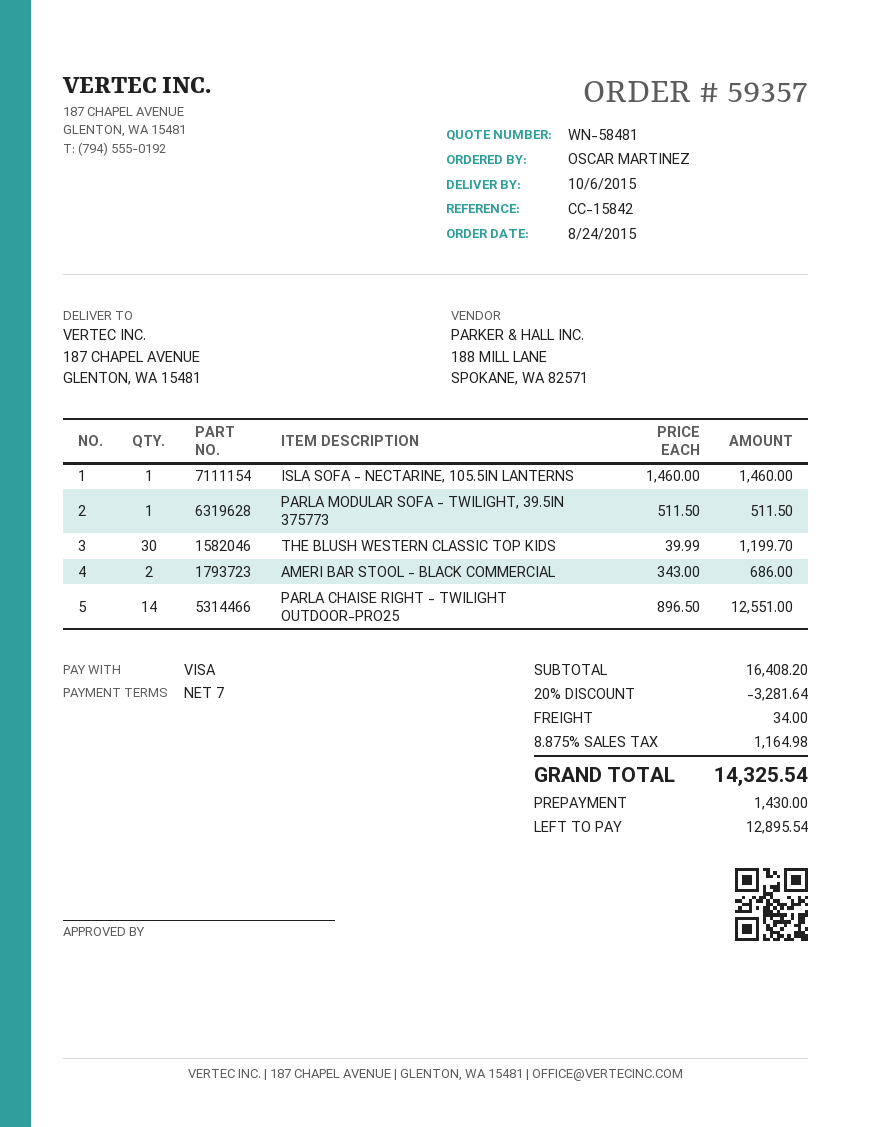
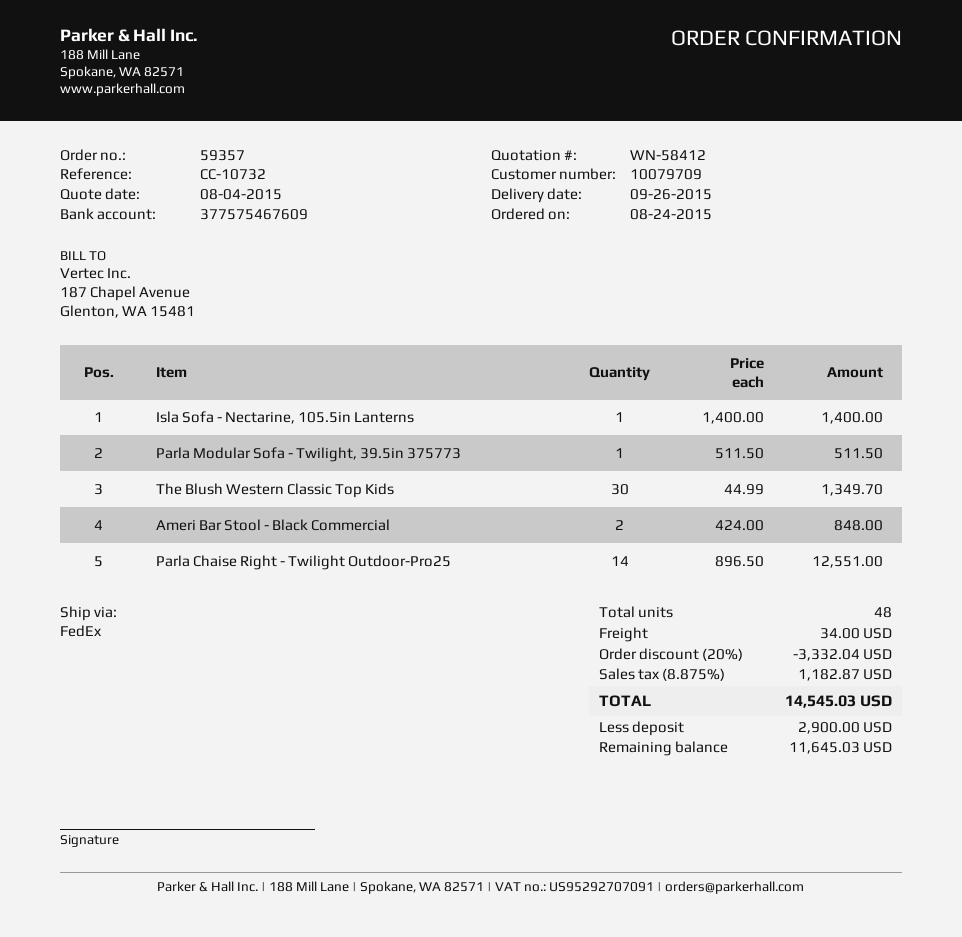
quote number: WN-58481 -> WN-58412
delivery date: 2015-10-06 -> 2015-09-26
reference: CC-15842 -> CC-10732
ISLA SOFA - NECTARINE, 105.5IN LANTERNS: 1 x 1460.00 = 1460.00 -> 1 x 1400.00 = 1400.00
THE BLUSH WESTERN CLASSIC TOP KIDS: 30 x 39.99 = 1199.70 -> 30 x 44.99 = 1349.70
AMERI BAR STOOL - BLACK COMMERCIAL: 2 x 343.00 = 686.00 -> 2 x 424.00 = 848.00
discount: 20% = 3281.64 -> 20% = 3332.04
tax: 8.875% = 1164.98 -> 8.875% = 1182.87
total: 14325.54 -> 14545.03
deposit: 1430.00 -> 2900.00
balance: 12895.54 -> 11645.03

